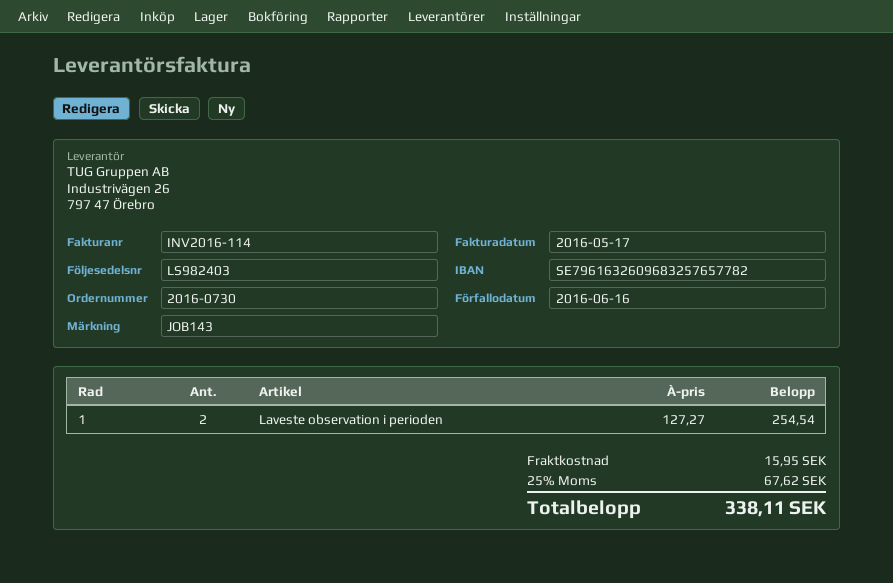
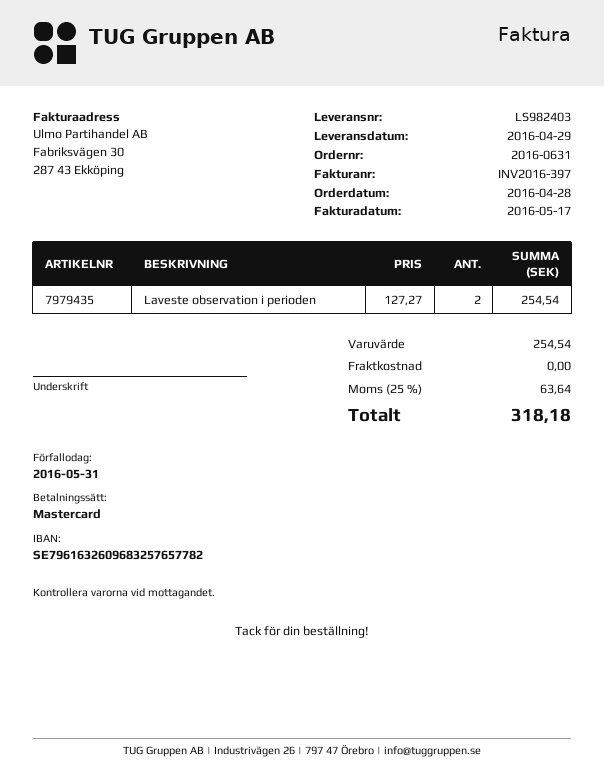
order number: 2016-0730 -> 2016-0631
invoice number: INV2016-114 -> INV2016-397
due date: 2016-06-16 -> 2016-05-31
shipping: 15.95 -> 0.00
tax: 25% = 67.62 -> 25% = 63.64
total: 338.11 -> 318.18

